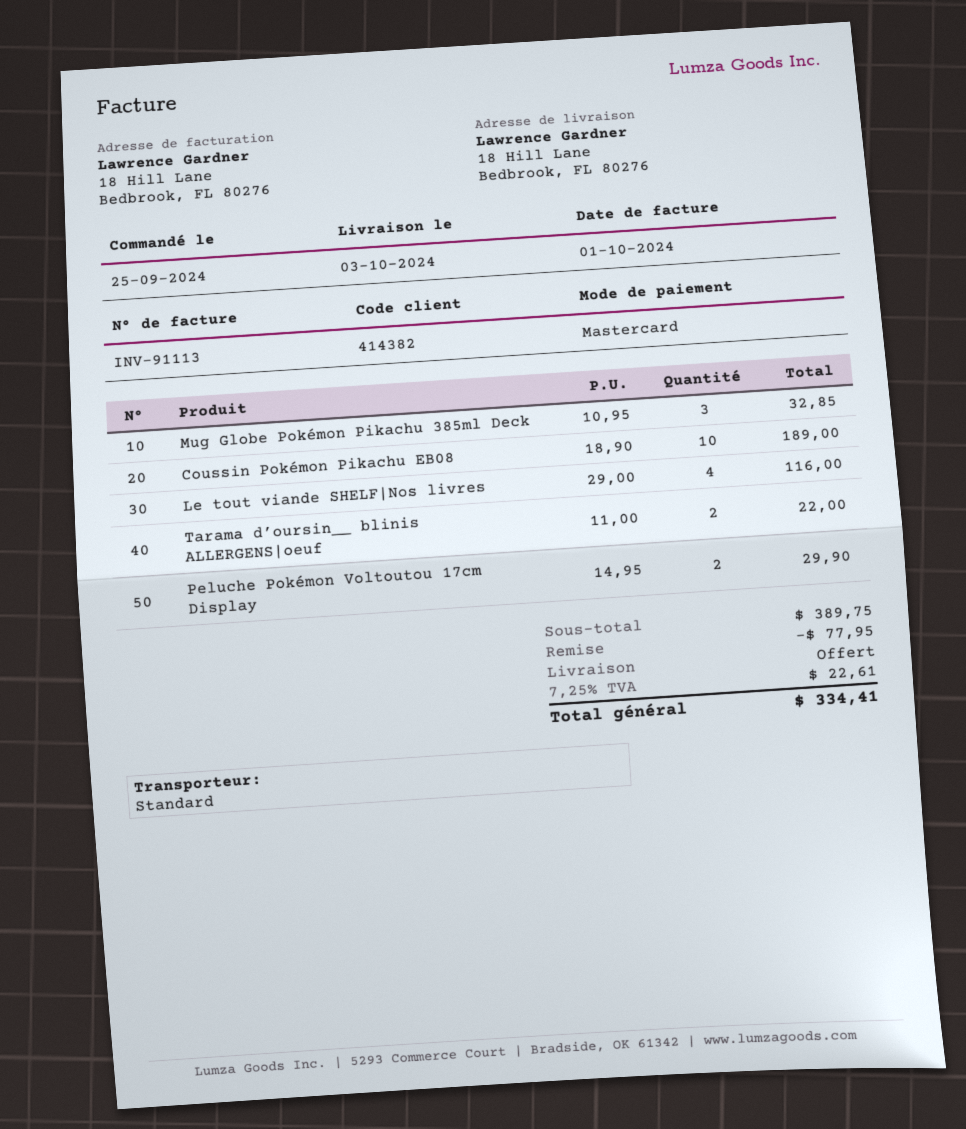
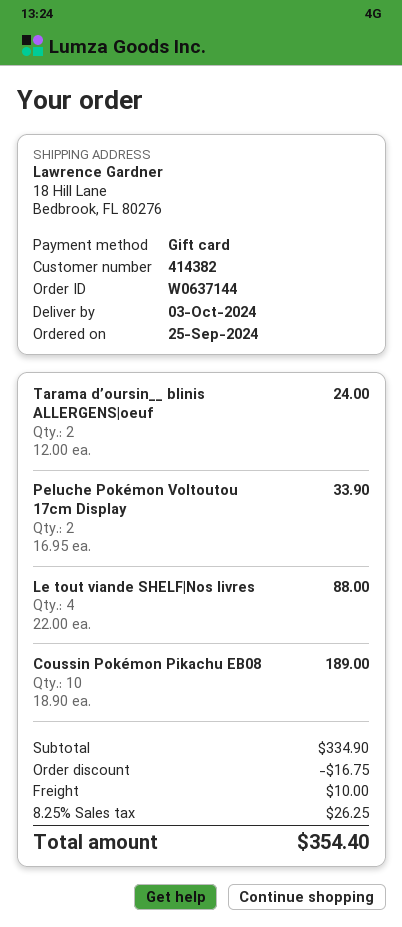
payment method: Mastercard -> gift card
Mug Globe Pokémon Pikachu 385ml Deck: 3 x 10.95 = 32.85 -> none
Le tout viande SHELF|Nos livres: 4 x 29.00 = 116.00 -> 4 x 22.00 = 88.00
Tarama d’oursin__ blinis ALLERGENS|oeuf: 2 x 11.00 = 22.00 -> 2 x 12.00 = 24.00
Peluche Pokémon Voltoutou 17cm Display: 2 x 14.95 = 29.90 -> 2 x 16.95 = 33.90
subtotal: 389.75 -> 334.90
discount: 77.95 -> 16.75
shipping: 0.00 -> 10.00
tax: 7.25% = 22.61 -> 8.25% = 26.25
total: 334.41 -> 354.40

